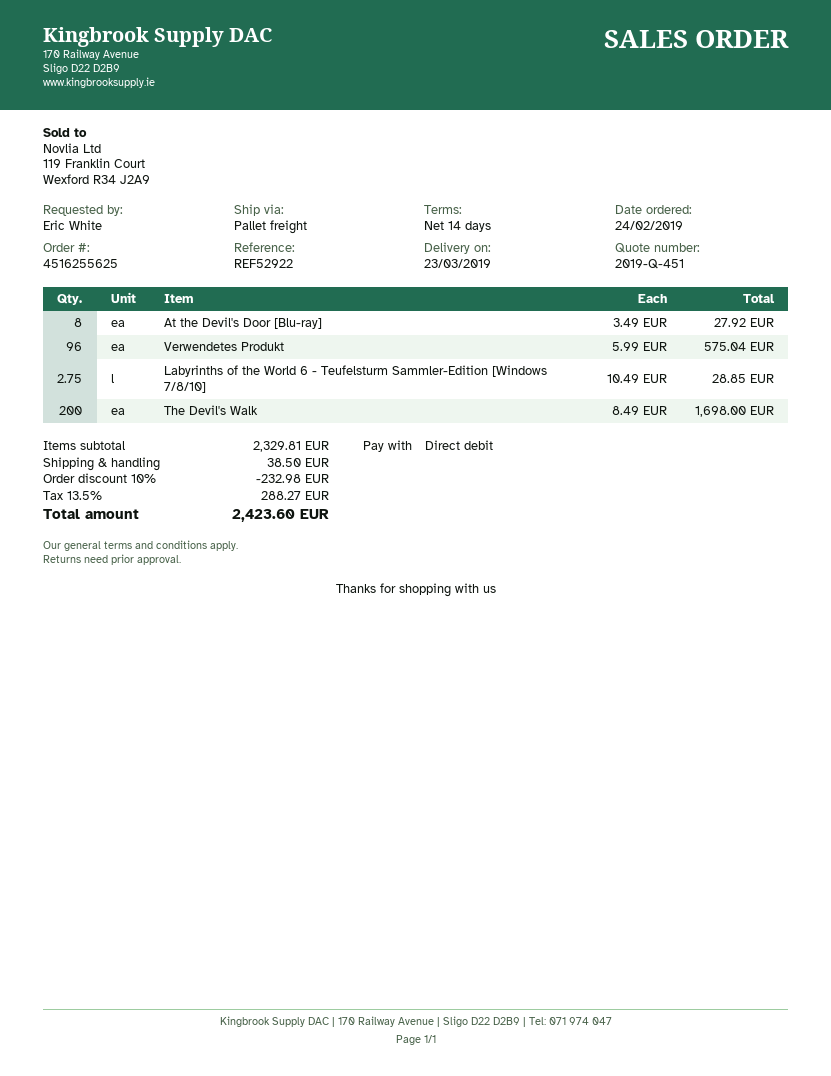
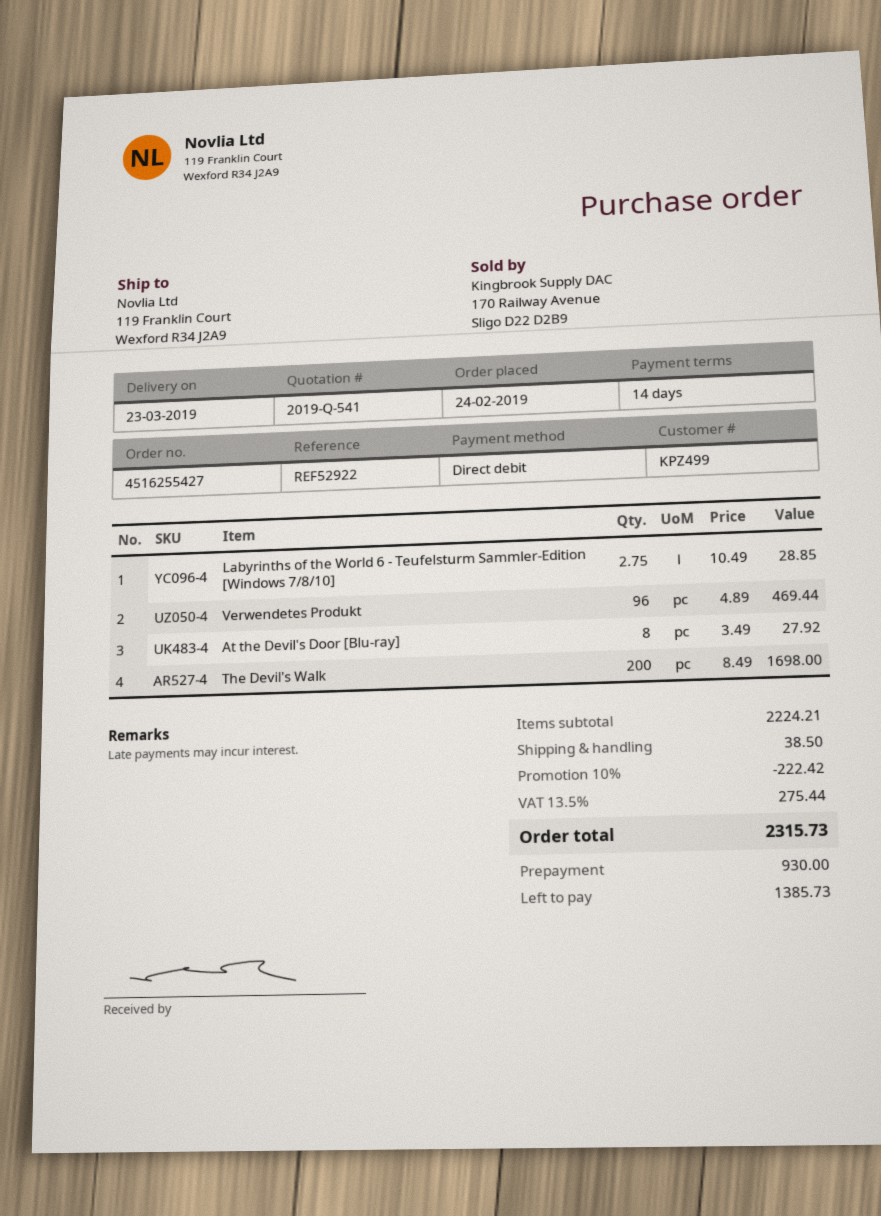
quote number: 2019-Q-451 -> 2019-Q-541
order number: 4516255625 -> 4516255427
Verwendetes Produkt: 96 x 5.99 = 575.04 -> 96 x 4.89 = 469.44
subtotal: 2329.81 -> 2224.21
discount: 10% = 232.98 -> 10% = 222.42
tax: 13.5% = 288.27 -> 13.5% = 275.44
total: 2423.60 -> 2315.73

